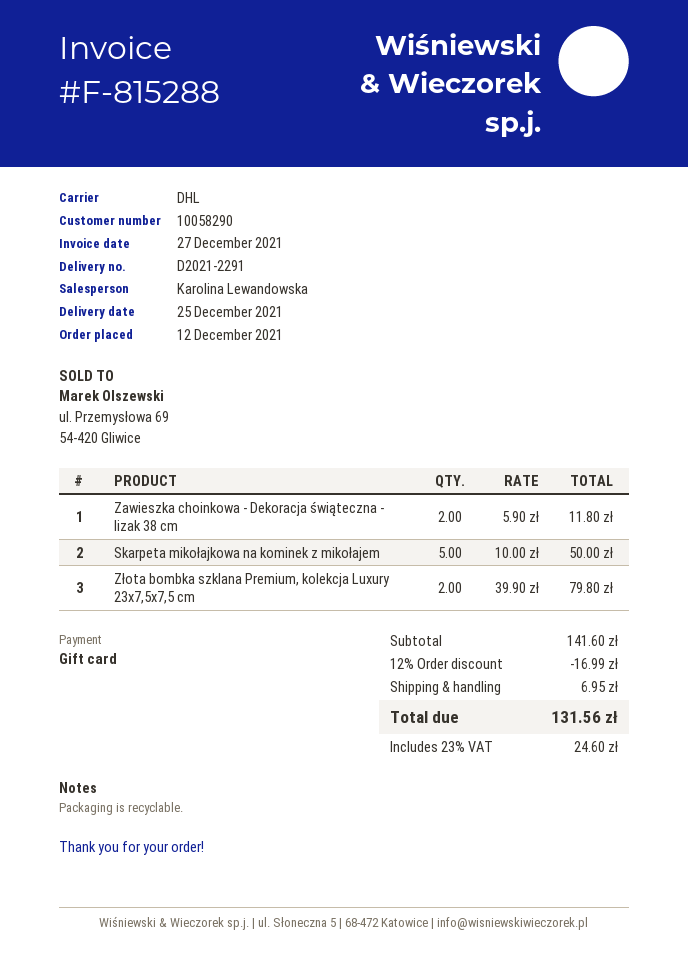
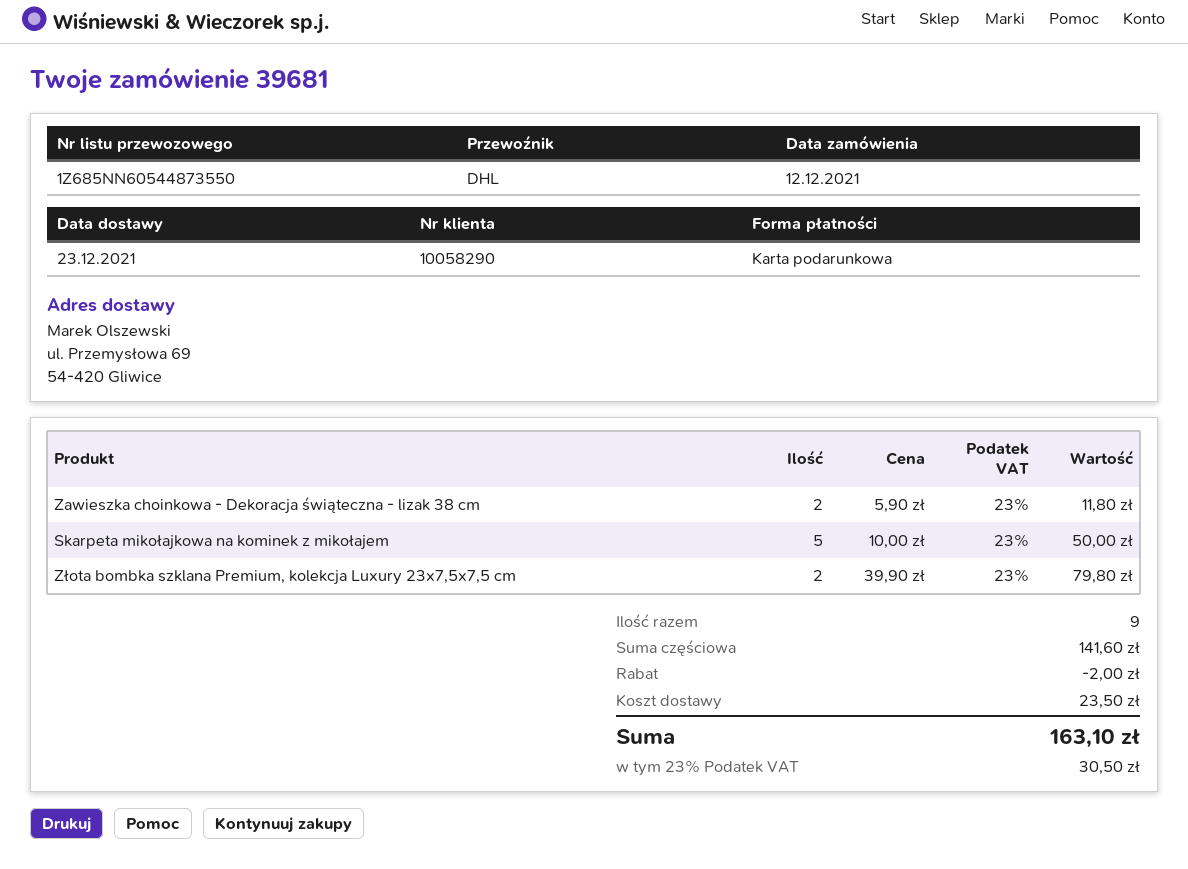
delivery date: 2021-12-25 -> 2021-12-23
discount: 16.99 -> 2.00
shipping: 6.95 -> 23.50
tax: 23% = 24.60 -> 23% = 30.50
total: 131.56 -> 163.10

